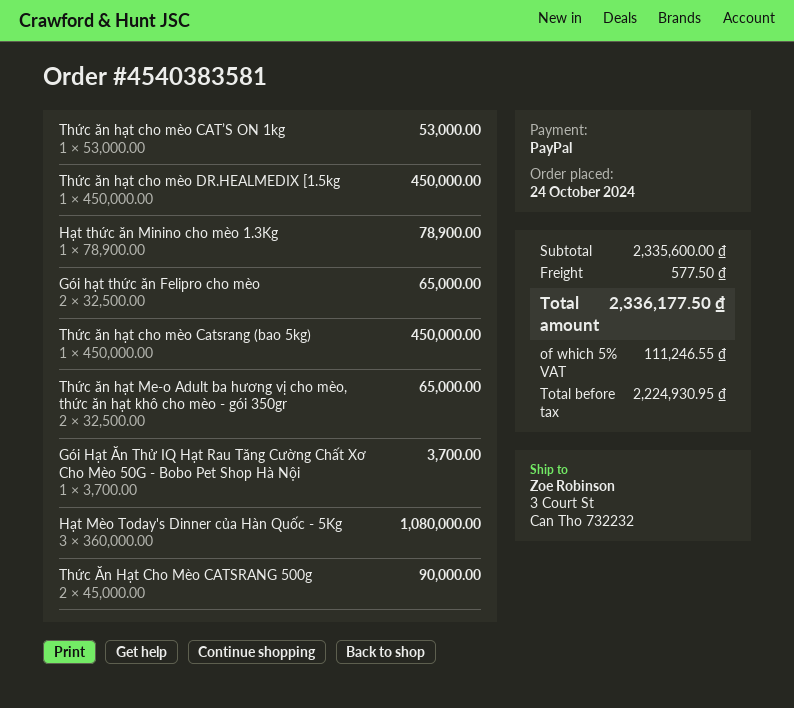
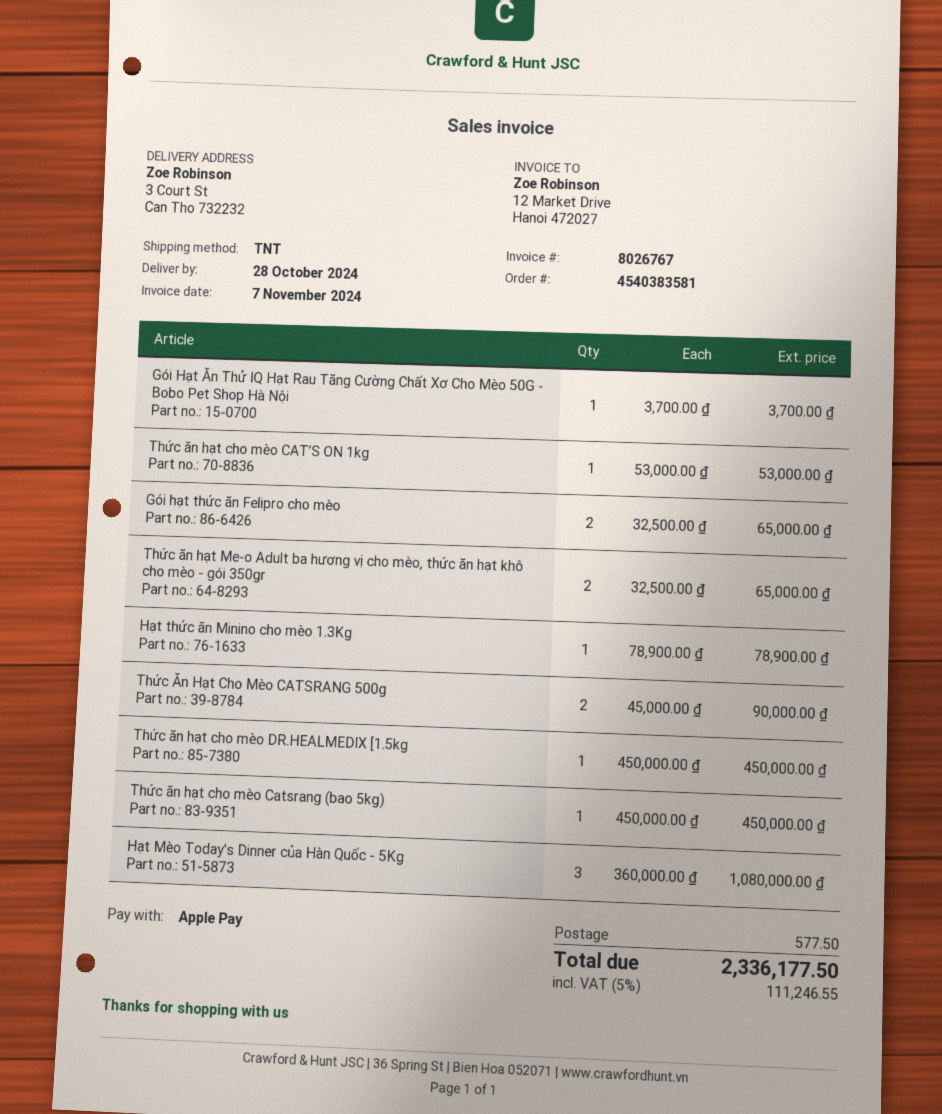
payment method: PayPal -> Apple Pay

